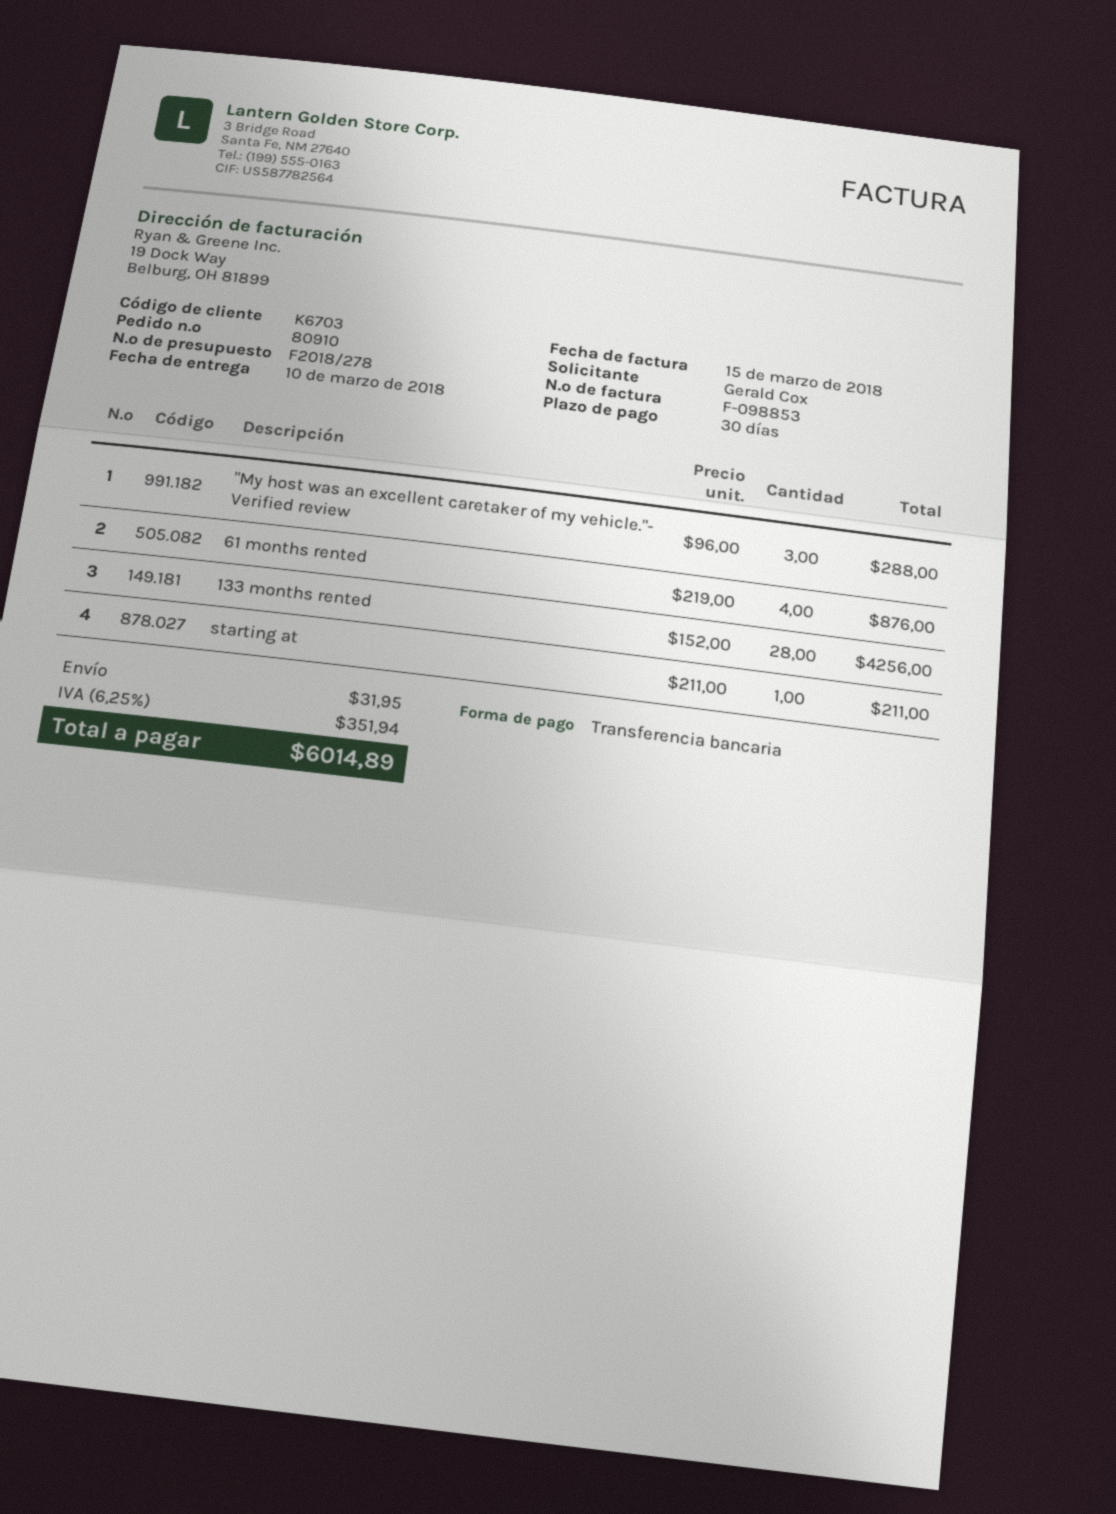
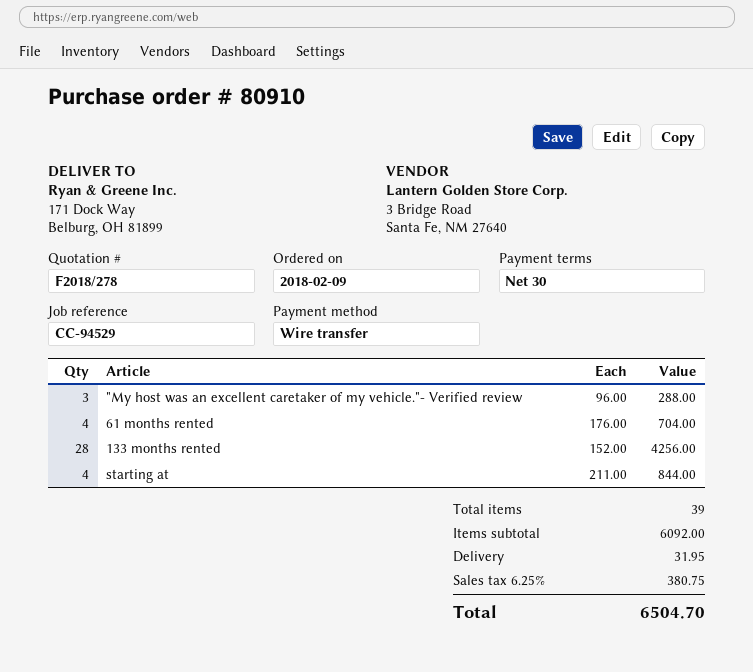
61 months rented: 4 x 219.00 = 876.00 -> 4 x 176.00 = 704.00
starting at: 1 x 211.00 = 211.00 -> 4 x 211.00 = 844.00
tax: 6.25% = 351.94 -> 6.25% = 380.75
total: 6014.89 -> 6504.70

